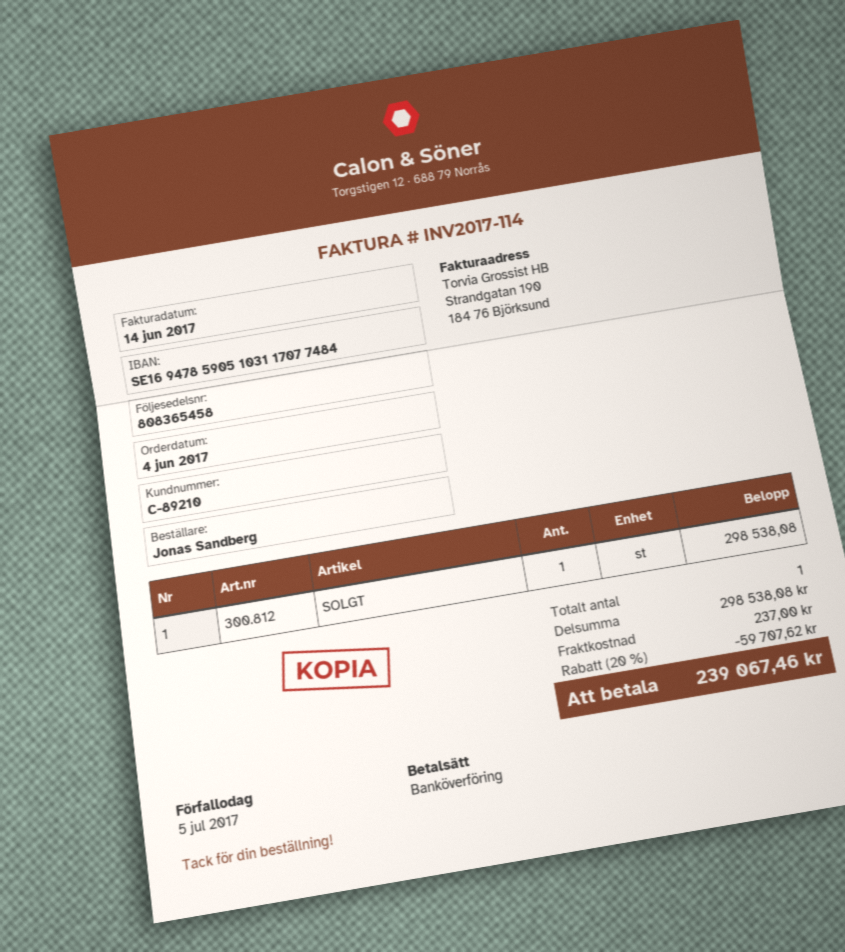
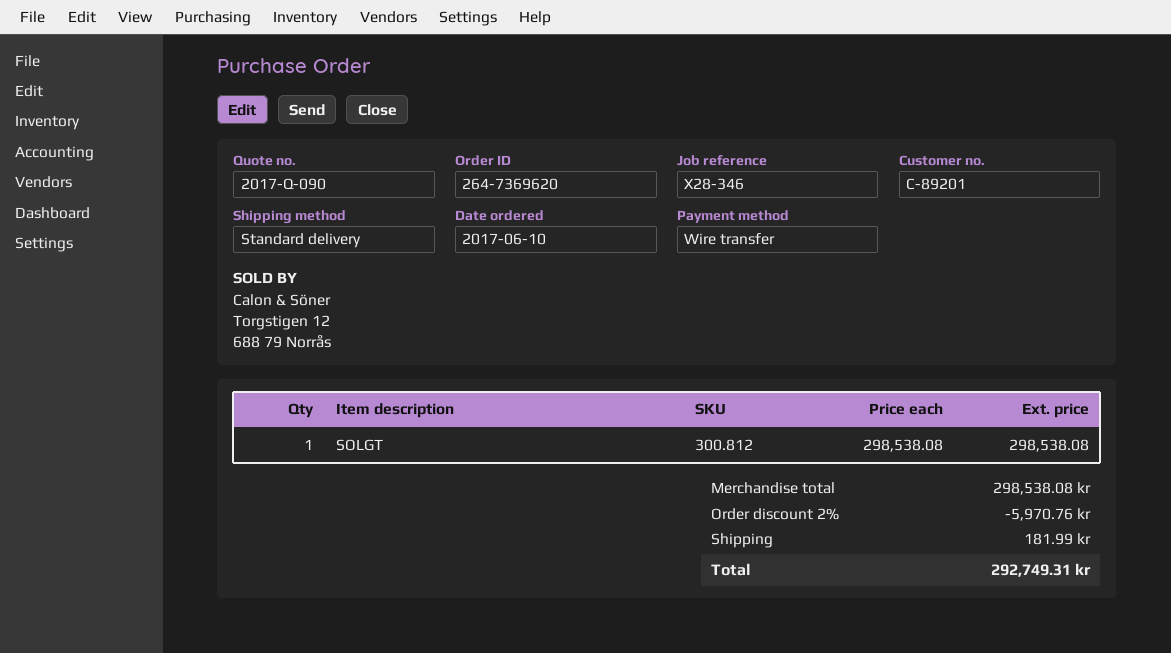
order date: 2017-06-04 -> 2017-06-10
customer number: C-89210 -> C-89201
discount: 20% = 59707.62 -> 2% = 5970.76
shipping: 237.00 -> 181.99
total: 239067.46 -> 292749.31

